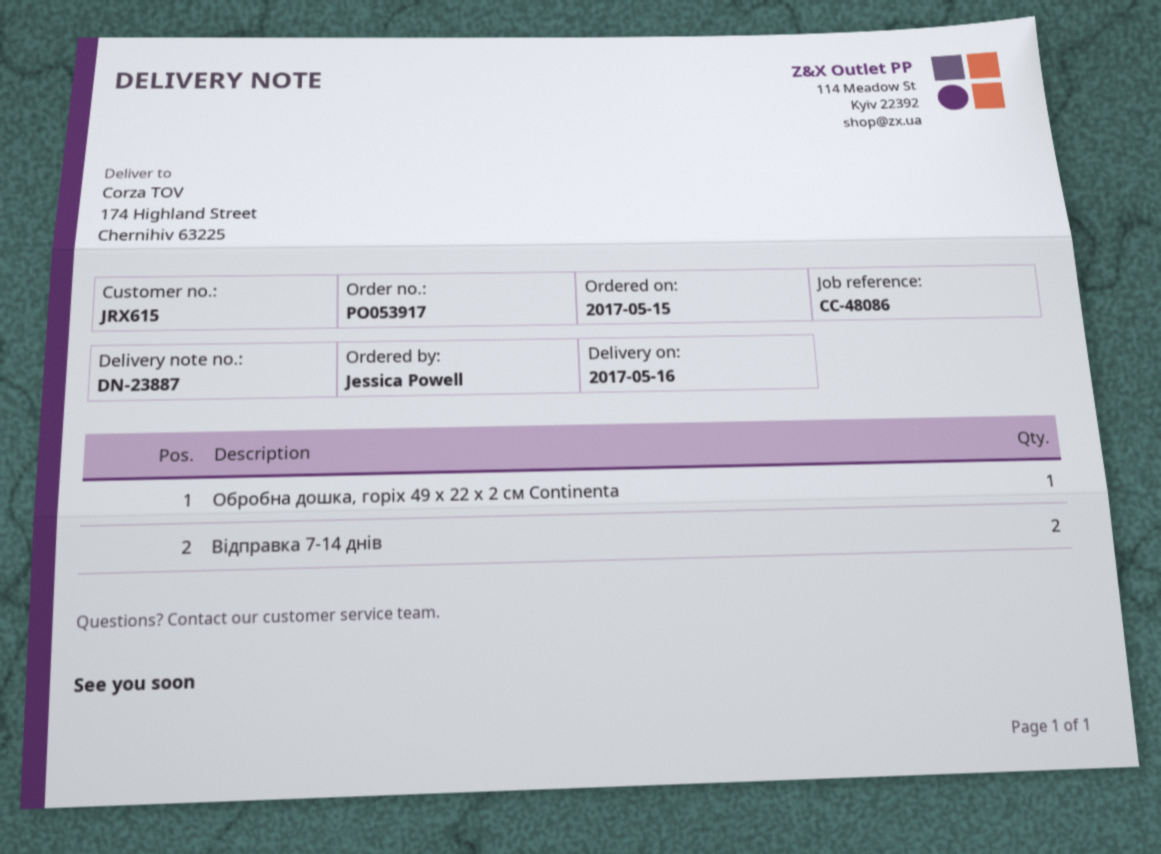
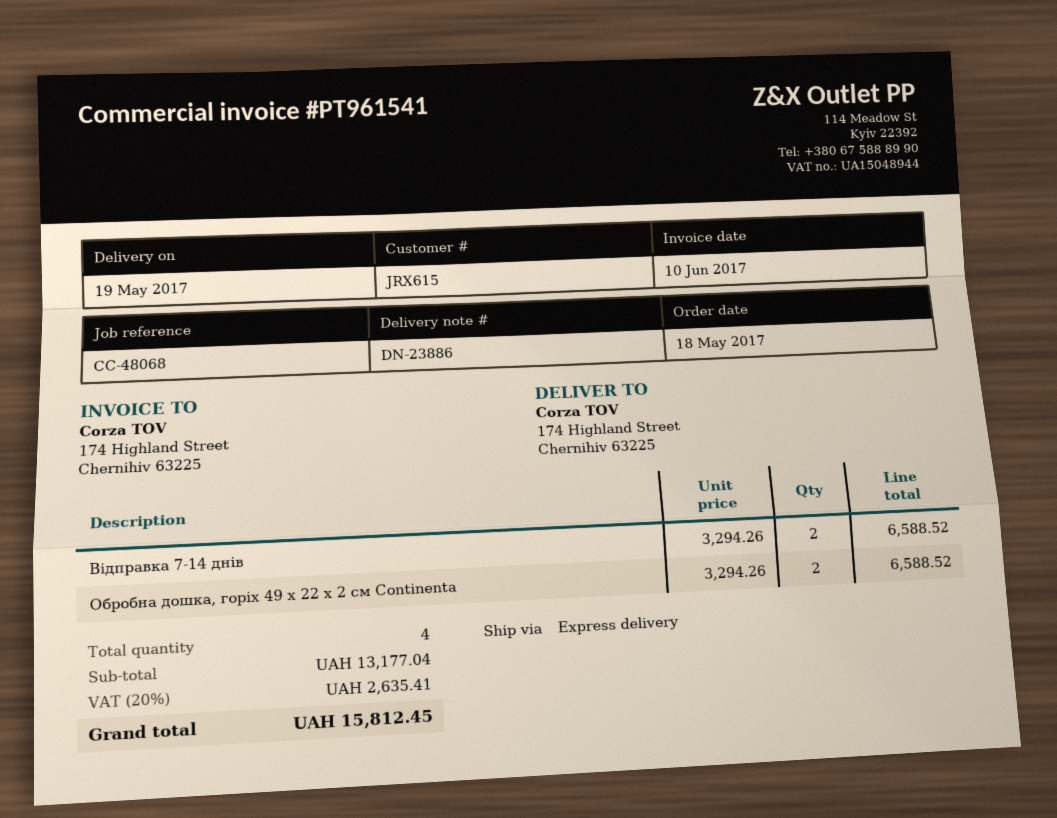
order date: 2017-05-15 -> 2017-05-18
delivery note number: DN-23887 -> DN-23886
delivery date: 2017-05-16 -> 2017-05-19
reference: CC-48086 -> CC-48068
Обробна дошка, горіх 49 x 22 x 2 см Continenta: 1 -> 2

